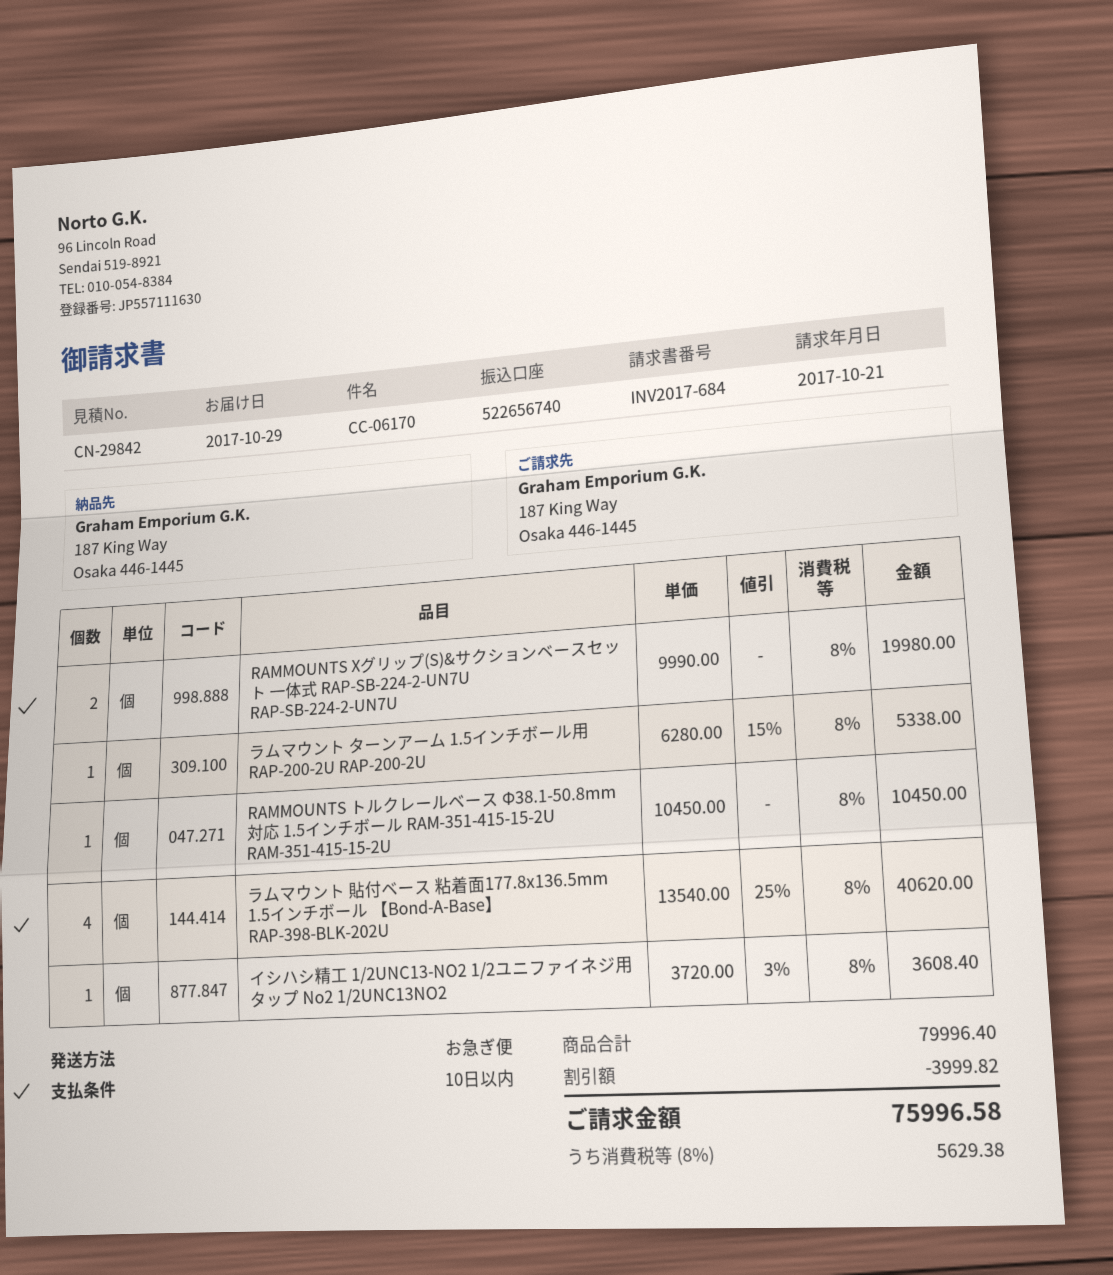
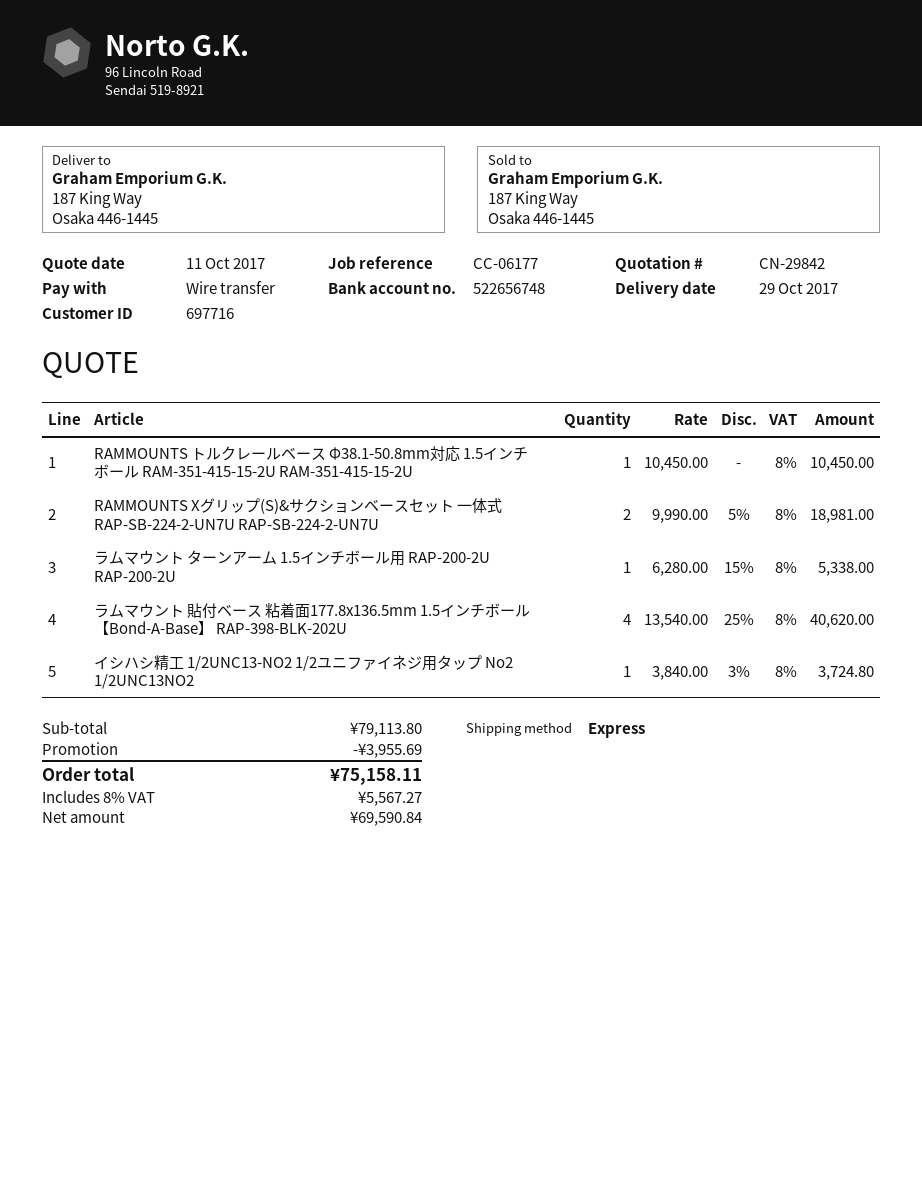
reference: CC-06170 -> CC-06177
bank account: 522656740 -> 522656748
RAMMOUNTS Xグリップ(S)&サクションベースセット 一体式 RAP-SB-224-2-UN7U RAP-SB-224-2-UN7U: 2 x 9990.00 = 19980.00 -> 2 x 9990.00 - 5% = 18981.00
イシハシ精工 1/2UNC13-NO2 1/2ユニファイネジ用タップ No2 1/2UNC13NO2: 1 x 3720.00 - 3% = 3608.40 -> 1 x 3840.00 - 3% = 3724.80
subtotal: 79996.40 -> 79113.80
discount: 3999.82 -> 3955.69
tax: 8% = 5629.38 -> 8% = 5567.27
total: 75996.58 -> 75158.11

